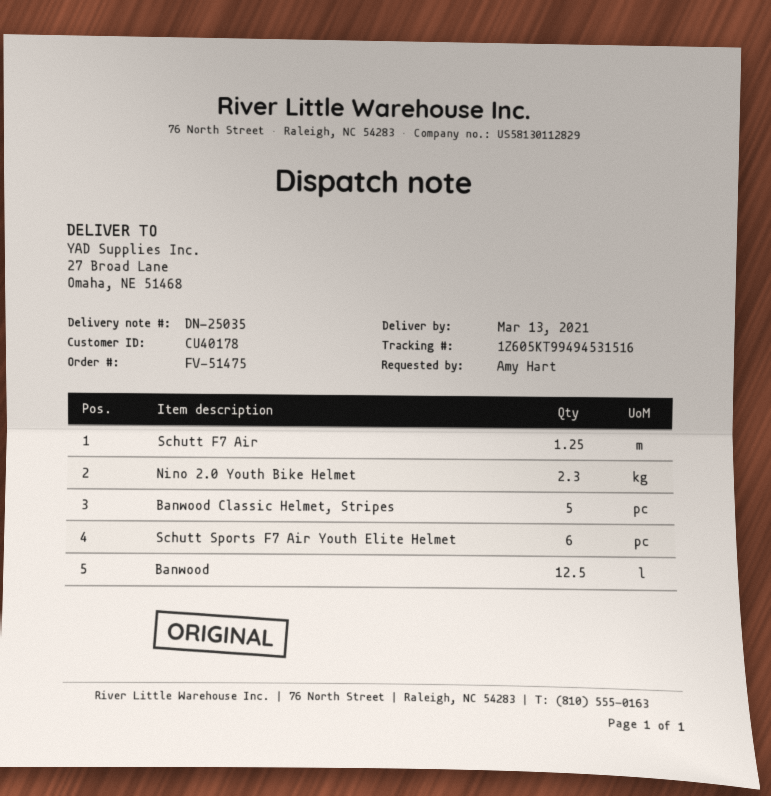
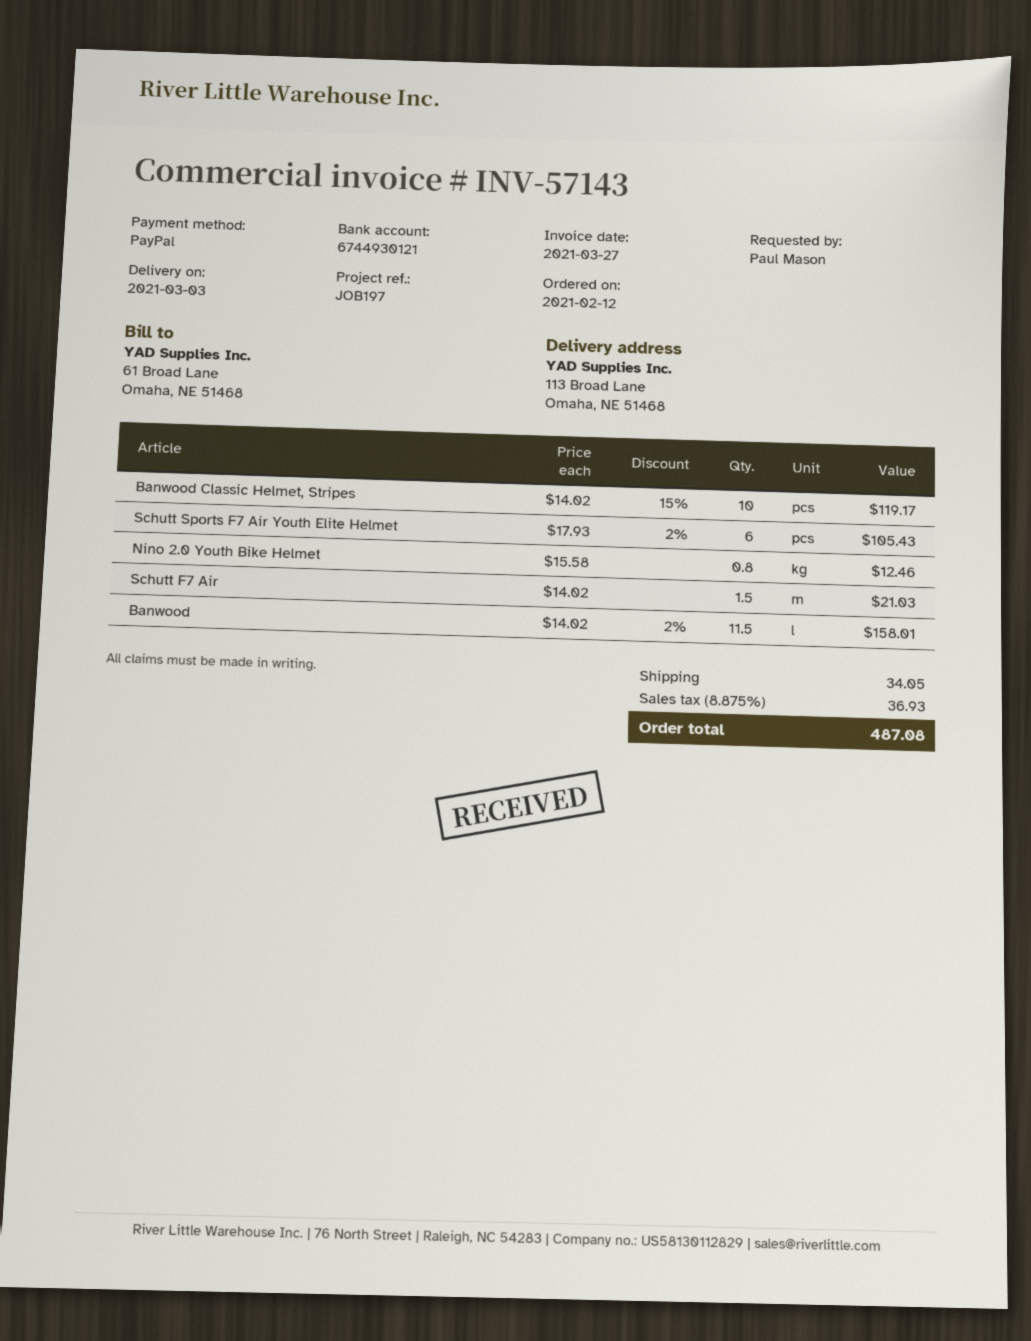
delivery date: 2021-03-13 -> 2021-03-03
ordered by: Amy Hart -> Paul Mason
ship to: 27 Broad Lane, Omaha, NE 51468 -> 113 Broad Lane, Omaha, NE 51468
Schutt F7 Air: 1.25 -> 1.5
Nino 2.0 Youth Bike Helmet: 2.3 -> 0.8
Banwood Classic Helmet, Stripes: 5 -> 10
Banwood: 12.5 -> 11.5

